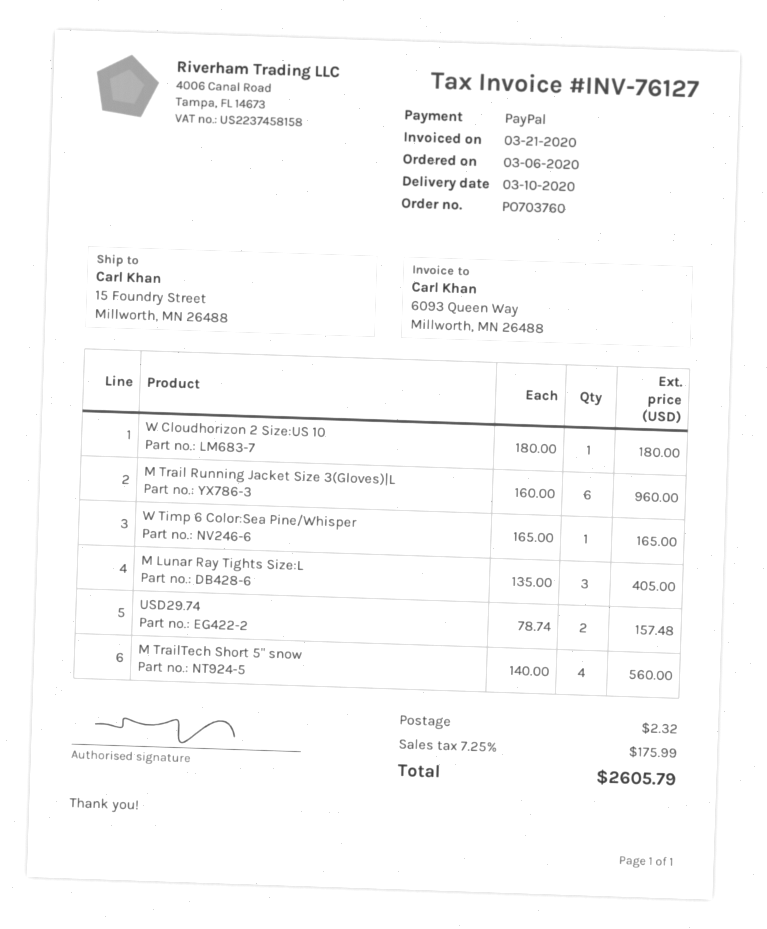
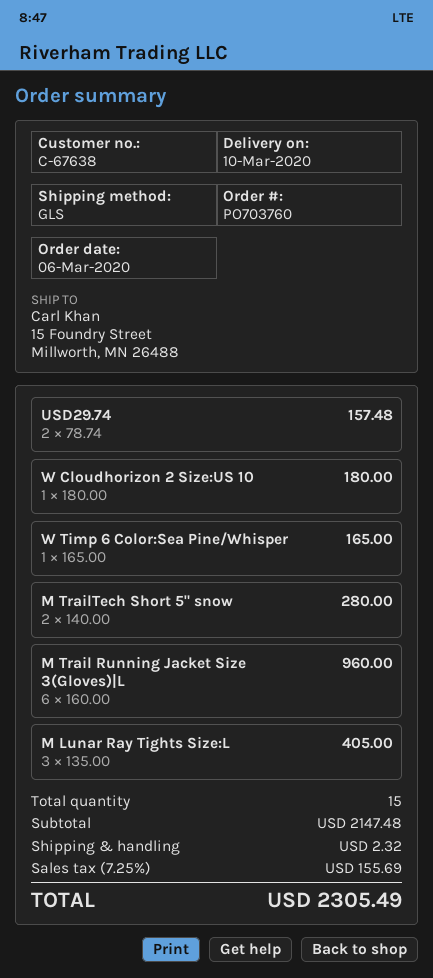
M TrailTech Short 5" snow: 4 x 140.00 = 560.00 -> 2 x 140.00 = 280.00
tax: 7.25% = 175.99 -> 7.25% = 155.69
total: 2605.79 -> 2305.49

